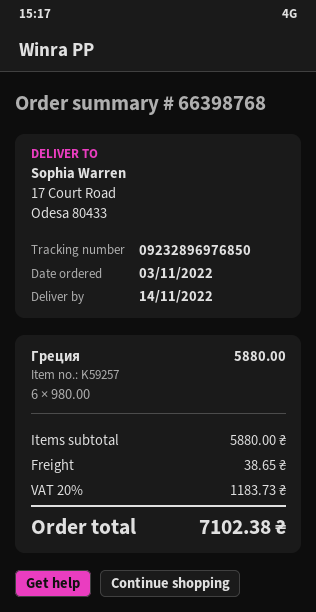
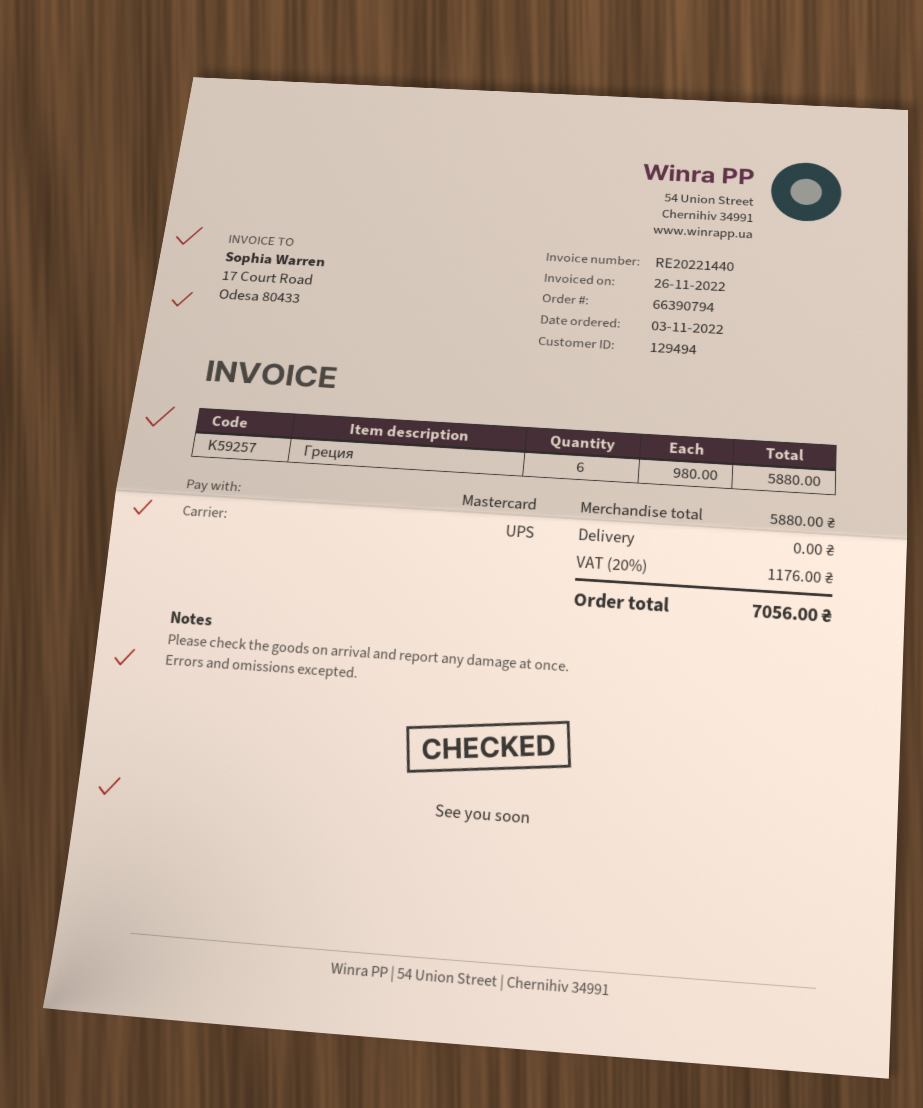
order number: 66398768 -> 66390794
shipping: 38.65 -> 0.00
tax: 20% = 1183.73 -> 20% = 1176.00
total: 7102.38 -> 7056.00

